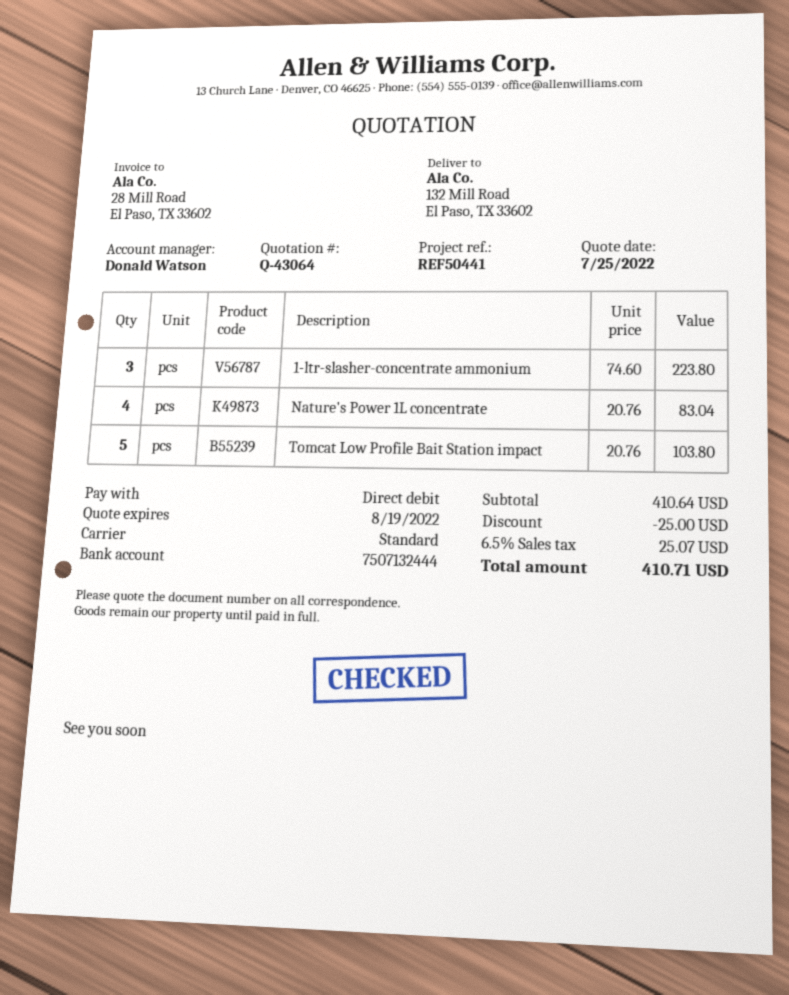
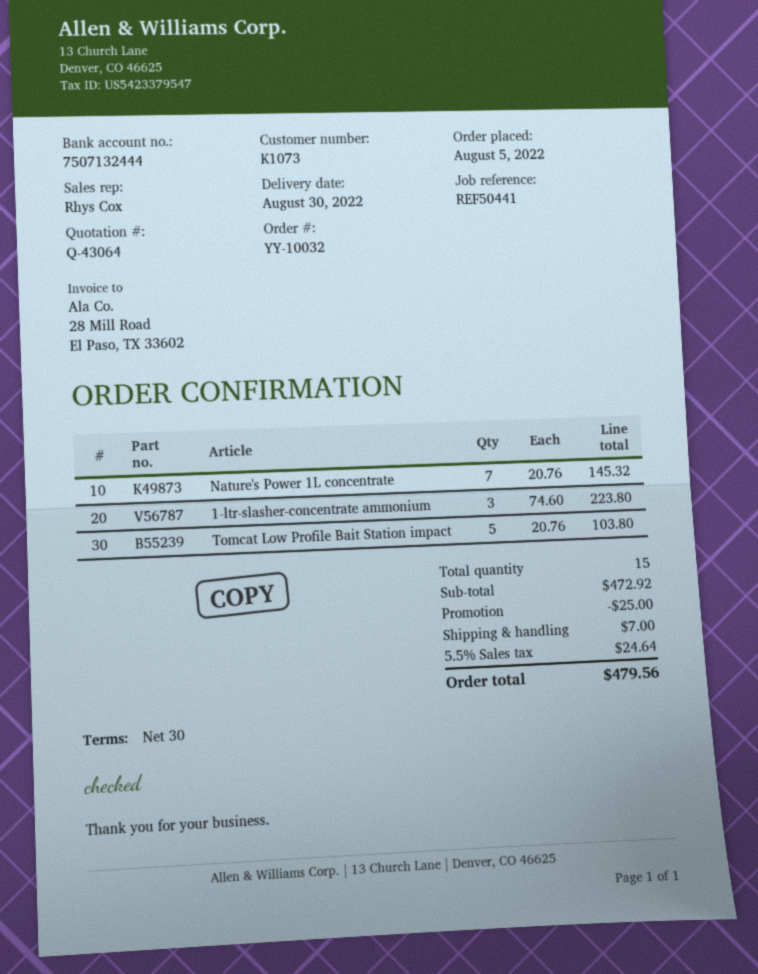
sales rep: Donald Watson -> Rhys Cox
Nature's Power 1L concentrate: 4 x 20.76 = 83.04 -> 7 x 20.76 = 145.32
subtotal: 410.64 -> 472.92
shipping: none -> 7.00
tax: 6.5% = 25.07 -> 5.5% = 24.64
total: 410.71 -> 479.56

